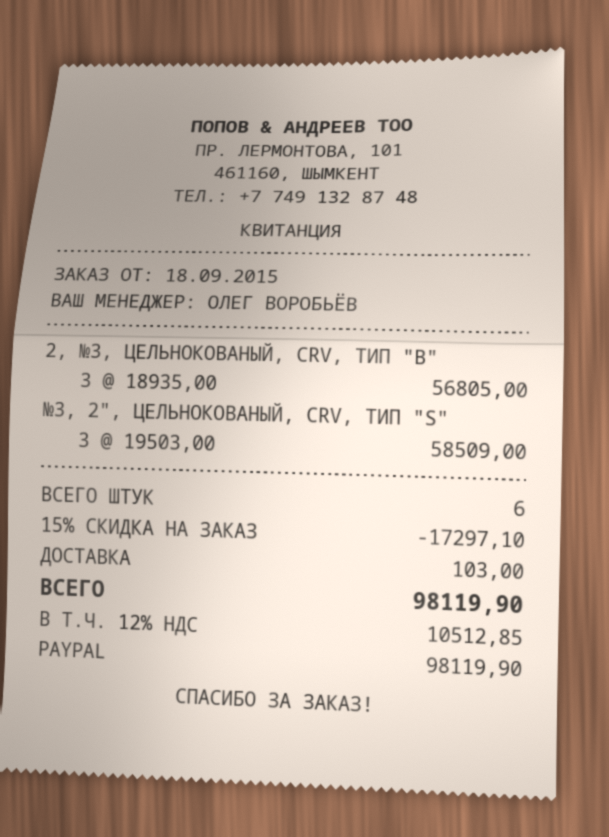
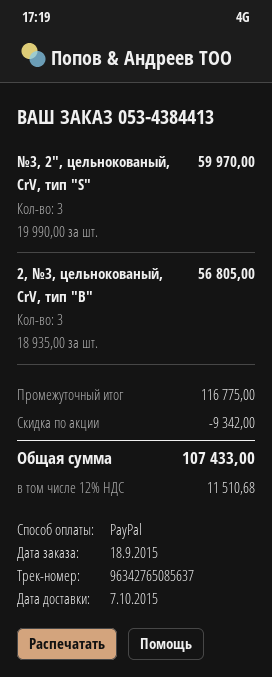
№3, 2", ЦЕЛЬНОКОВАНЫЙ, CRV, ТИП "S": 3 x 19503.00 = 58509.00 -> 3 x 19990.00 = 59970.00
discount: 17297.10 -> 9342.00
shipping: 103.00 -> none
tax: 12% = 10512.85 -> 12% = 11510.68
total: 98119.90 -> 107433.00

